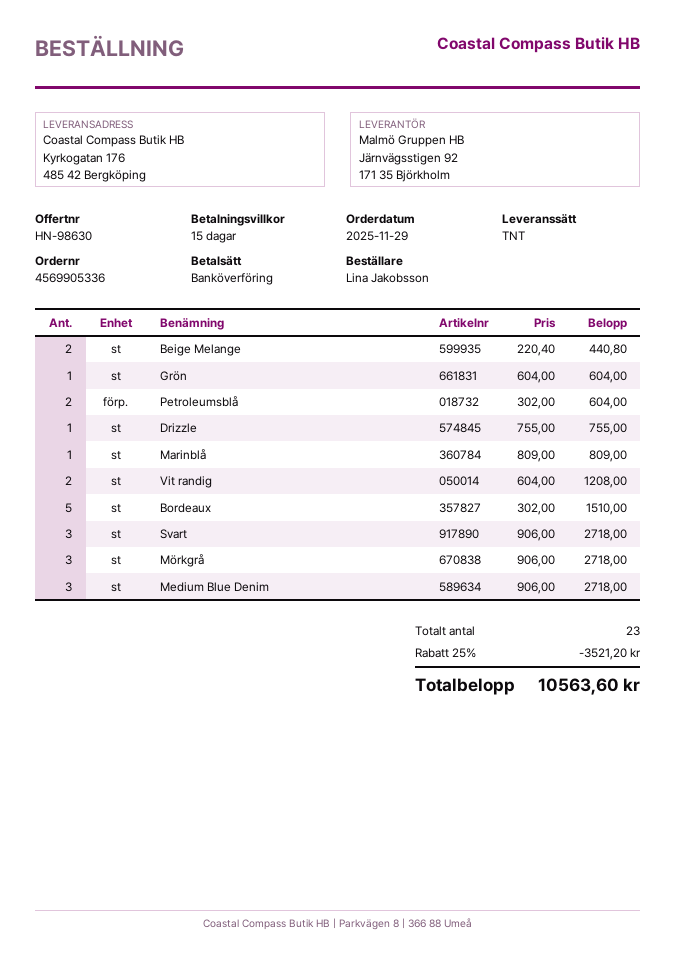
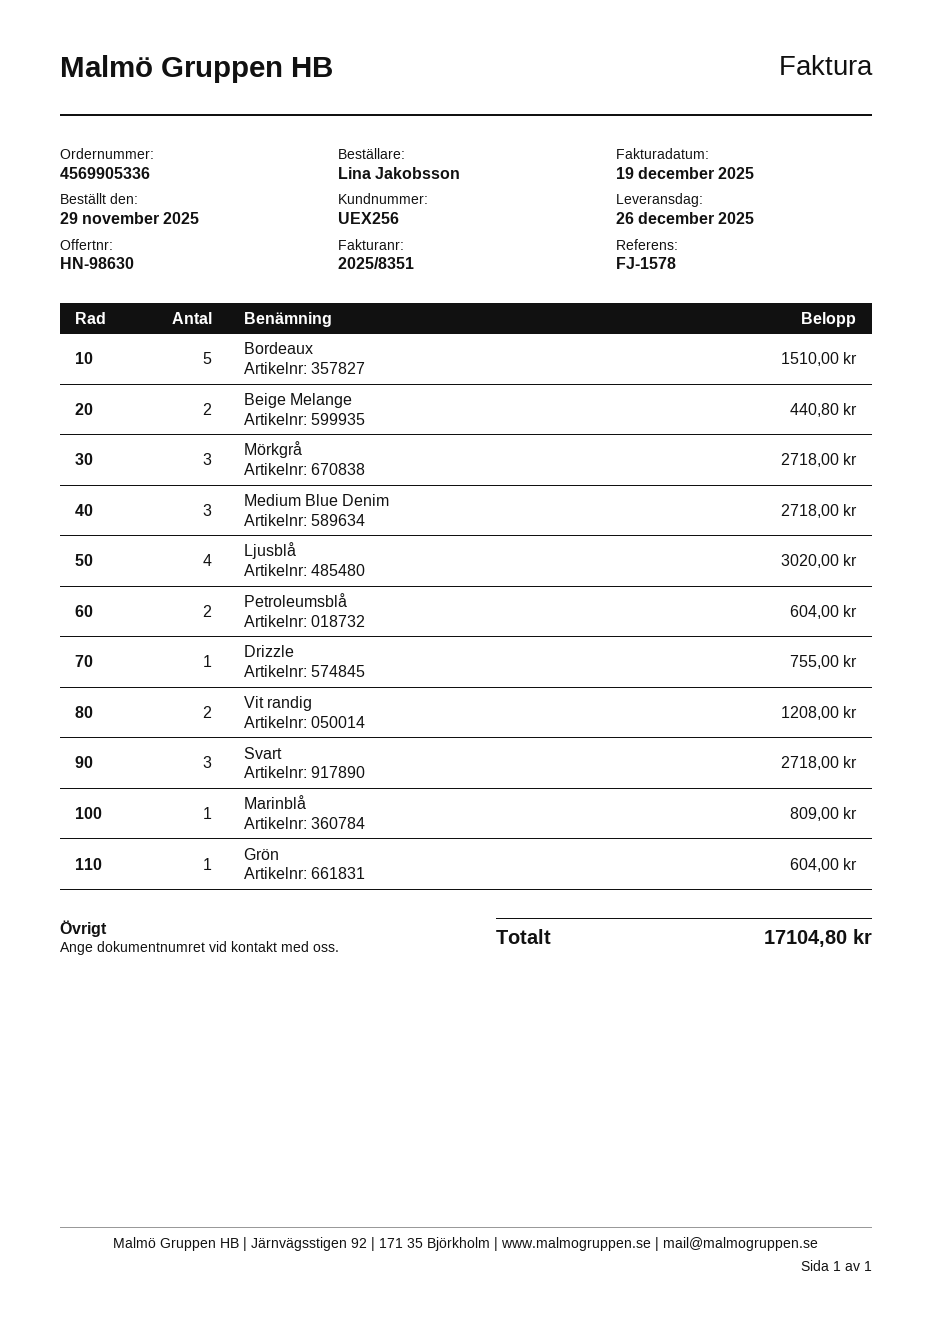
Ljusblå: none -> 4 for 3020.00
discount: 25% = 3521.20 -> none
total: 10563.60 -> 17104.80

